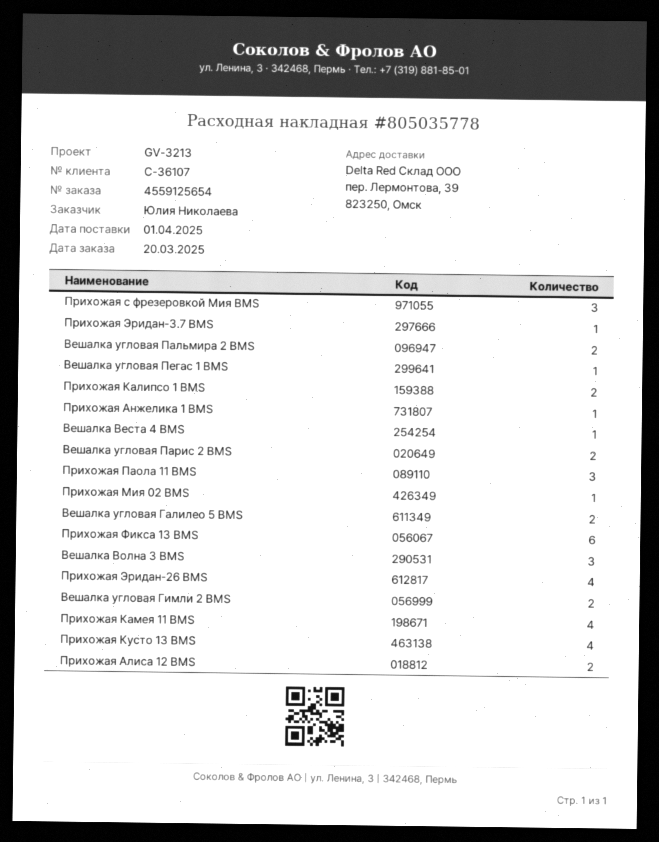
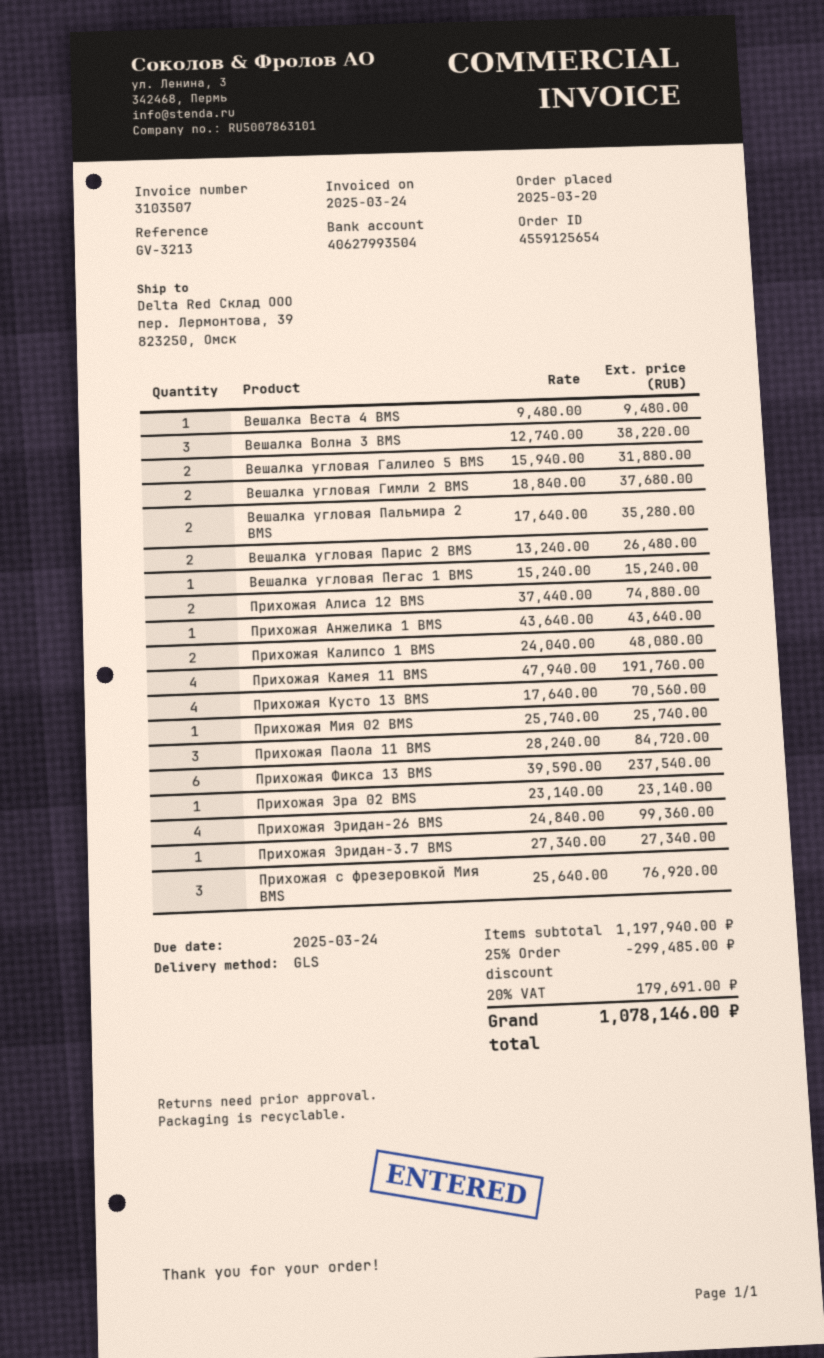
Прихожая Эра 02 BMS: none -> 1

